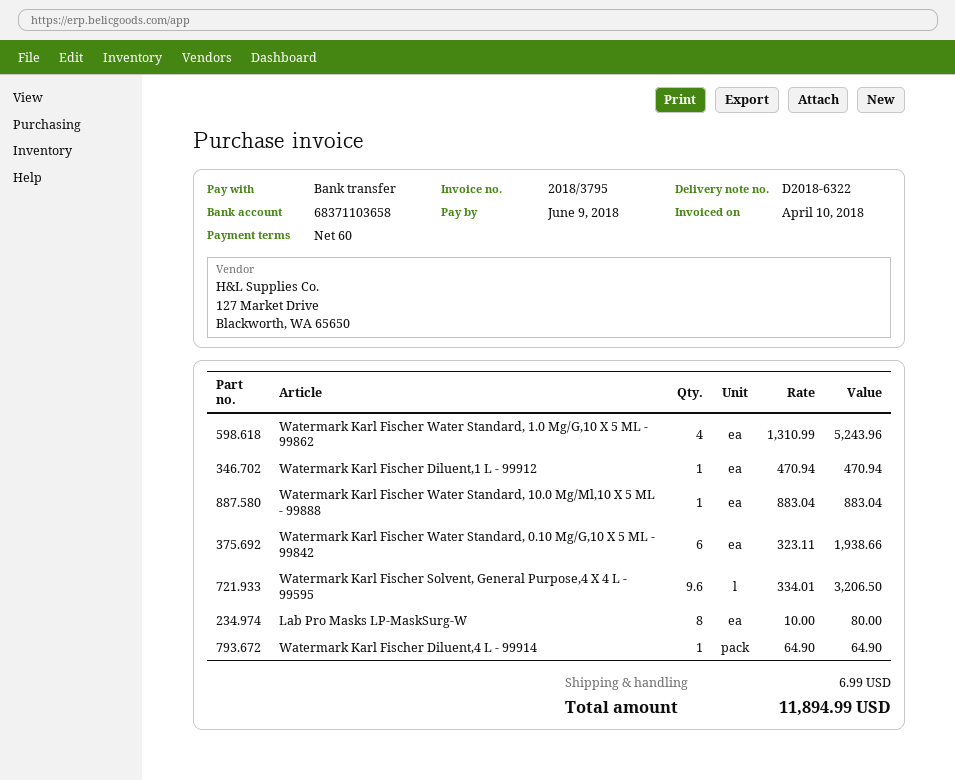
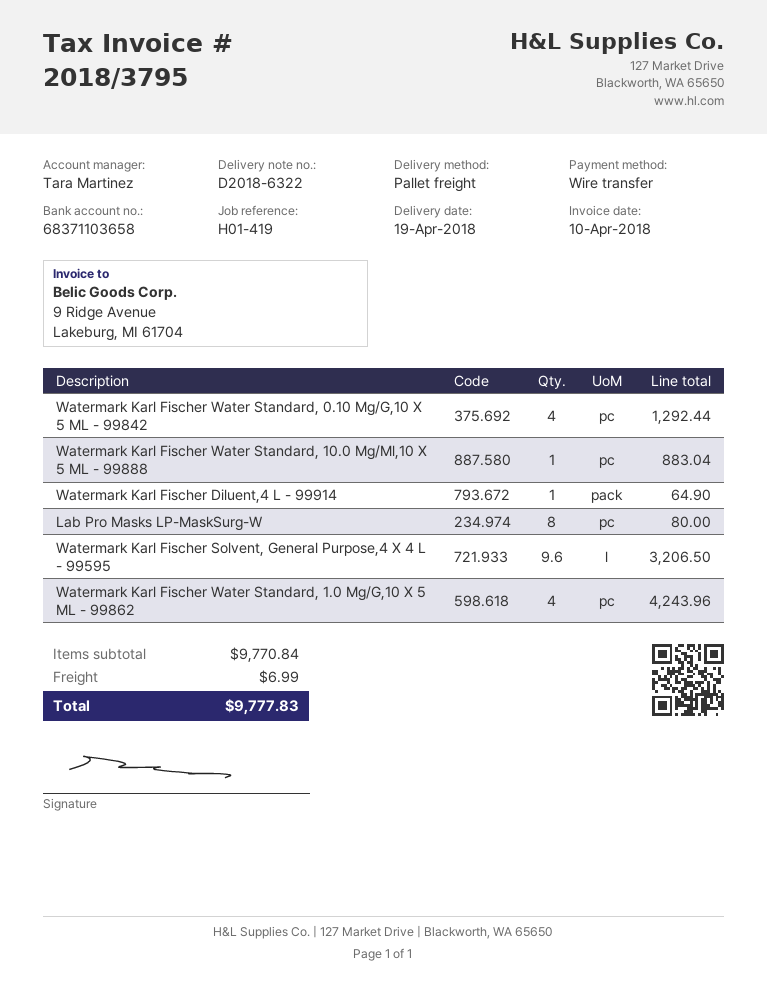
Watermark Karl Fischer Water Standard, 1.0 Mg/G,10 X 5 ML - 99862: 4 for 5243.96 -> 4 for 4243.96
Watermark Karl Fischer Diluent,1 L - 99912: 1 for 470.94 -> none
Watermark Karl Fischer Water Standard, 0.10 Mg/G,10 X 5 ML - 99842: 6 for 1938.66 -> 4 for 1292.44
total: 11894.99 -> 9777.83

